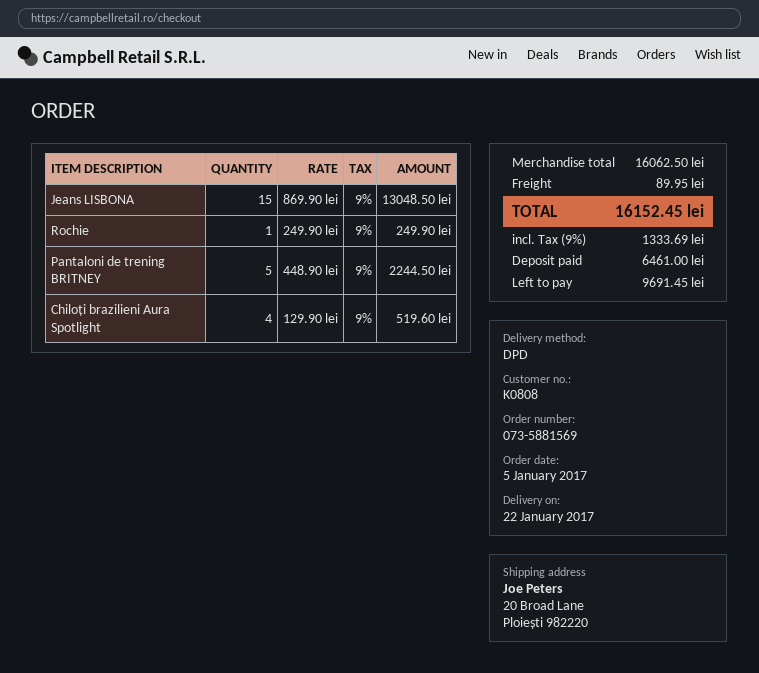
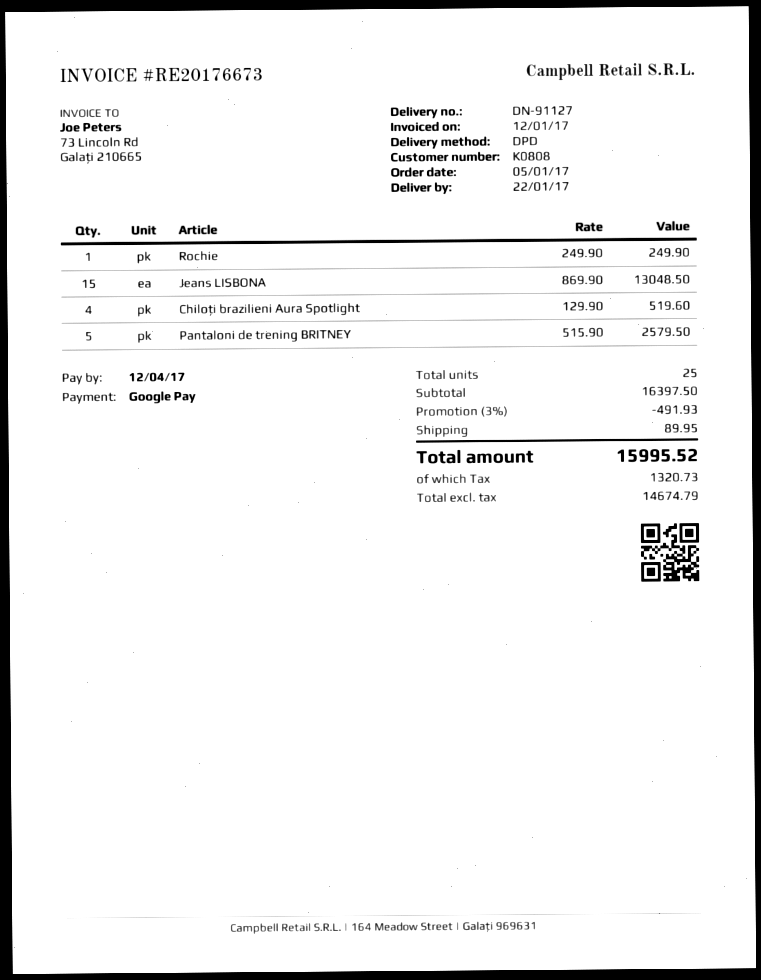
Pantaloni de trening BRITNEY: 5 x 448.90 = 2244.50 -> 5 x 515.90 = 2579.50
subtotal: 16062.50 -> 16397.50
discount: none -> 3% = 491.93
tax: 1333.69 -> 1320.73
total: 16152.45 -> 15995.52

